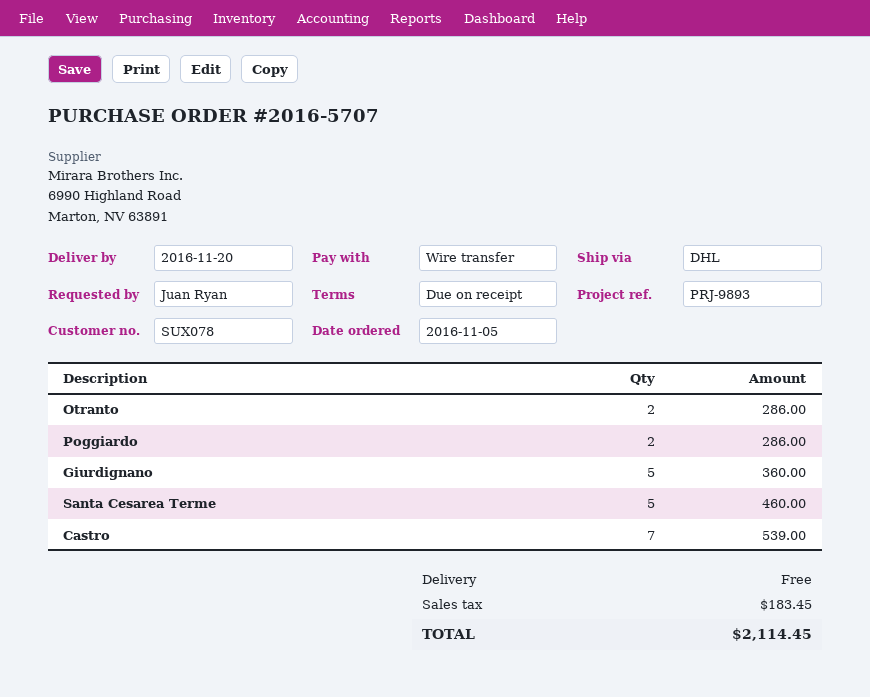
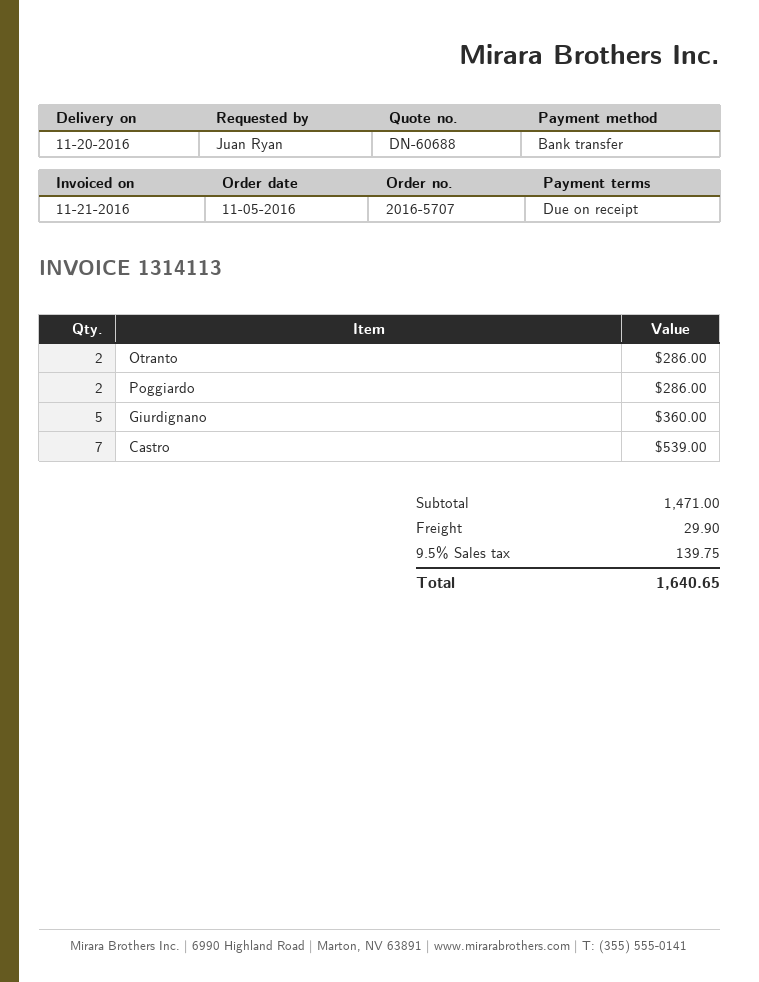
Santa Cesarea Terme: 5 for 460.00 -> none
shipping: 0.00 -> 29.90
tax: 183.45 -> 139.75
total: 2114.45 -> 1640.65

